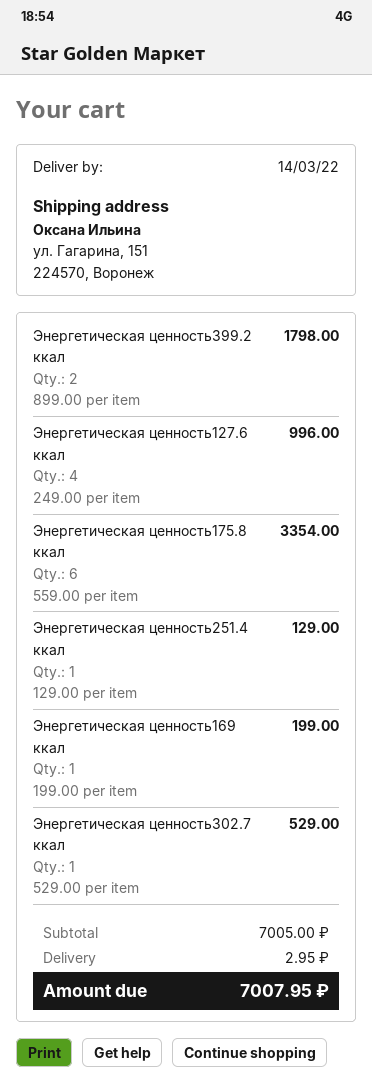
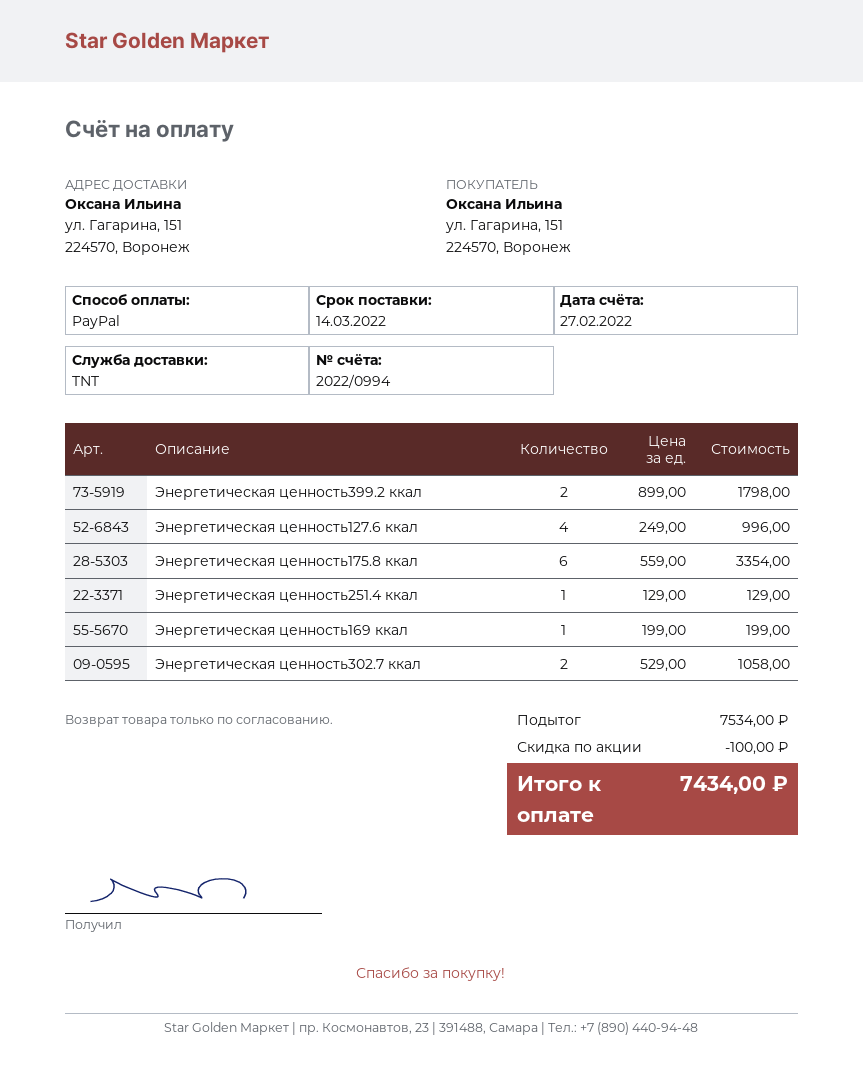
Энергетическая ценность302.7 ккал: 1 x 529.00 = 529.00 -> 2 x 529.00 = 1058.00
subtotal: 7005.00 -> 7534.00
discount: none -> 100.00
shipping: 2.95 -> none
total: 7007.95 -> 7434.00

